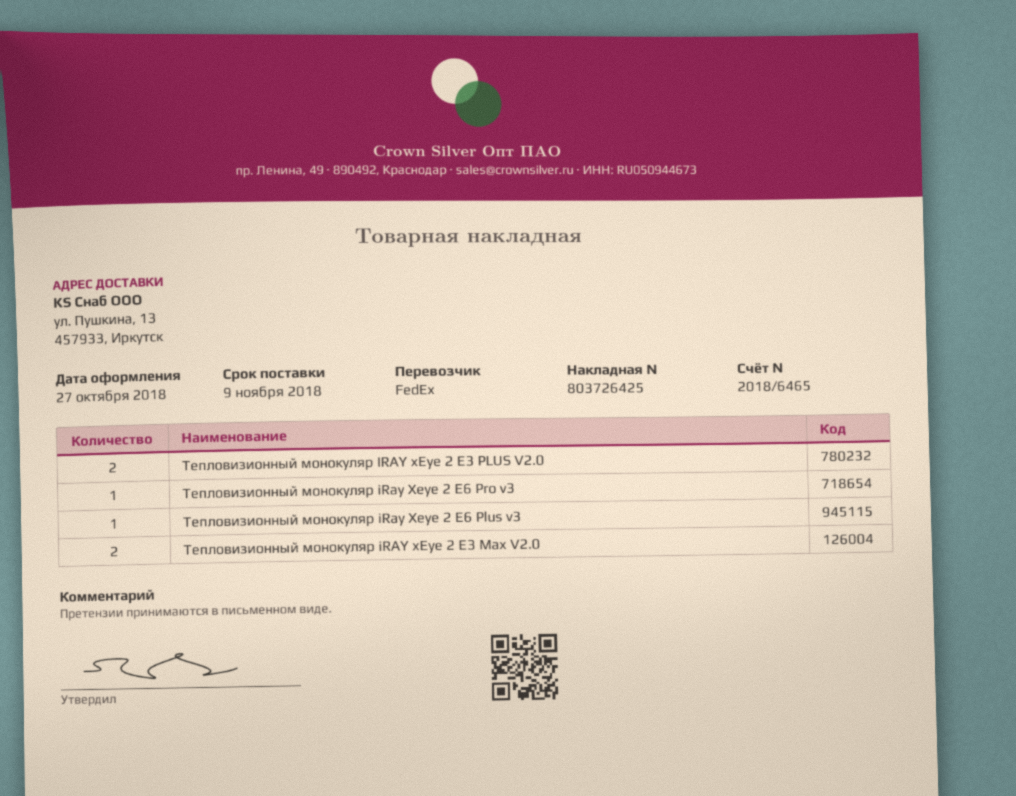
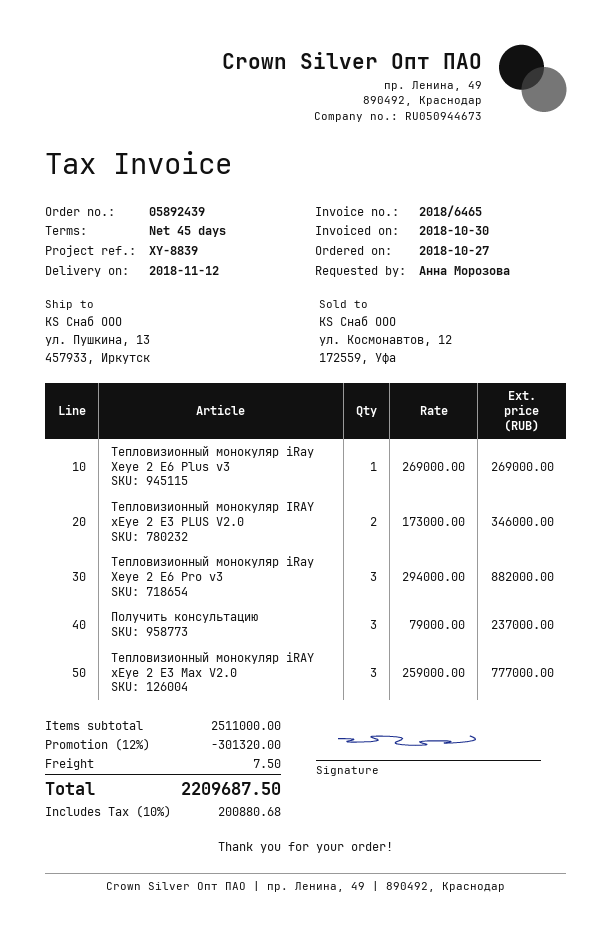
delivery date: 2018-11-09 -> 2018-11-12
Тепловизионный монокуляр iRay Xeye 2 E6 Pro v3: 1 -> 3
Тепловизионный монокуляр iRAY xEye 2 E3 Max V2.0: 2 -> 3
Получить консультацию: none -> 3

